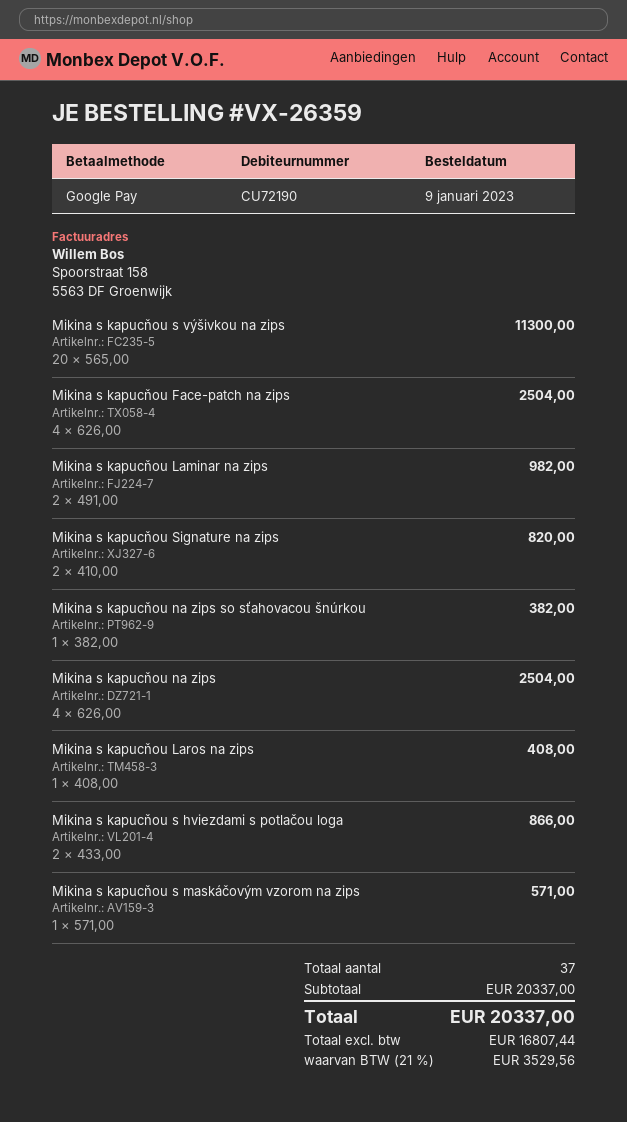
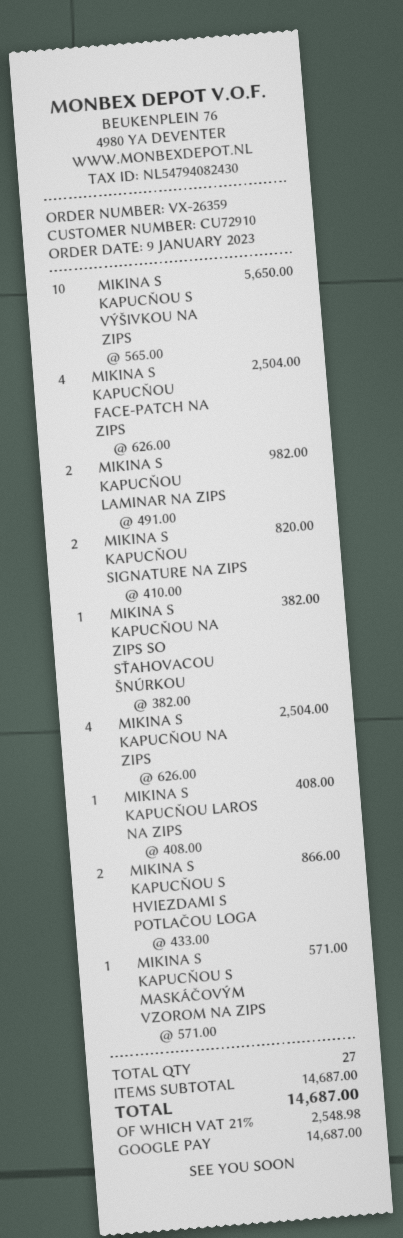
customer number: CU72190 -> CU72910
Mikina s kapucňou s výšivkou na zips: 20 x 565.00 = 11300.00 -> 10 x 565.00 = 5650.00
total quantity: 37 -> 27
subtotal: 20337.00 -> 14687.00
tax: 21% = 3529.56 -> 21% = 2548.98
total: 20337.00 -> 14687.00

